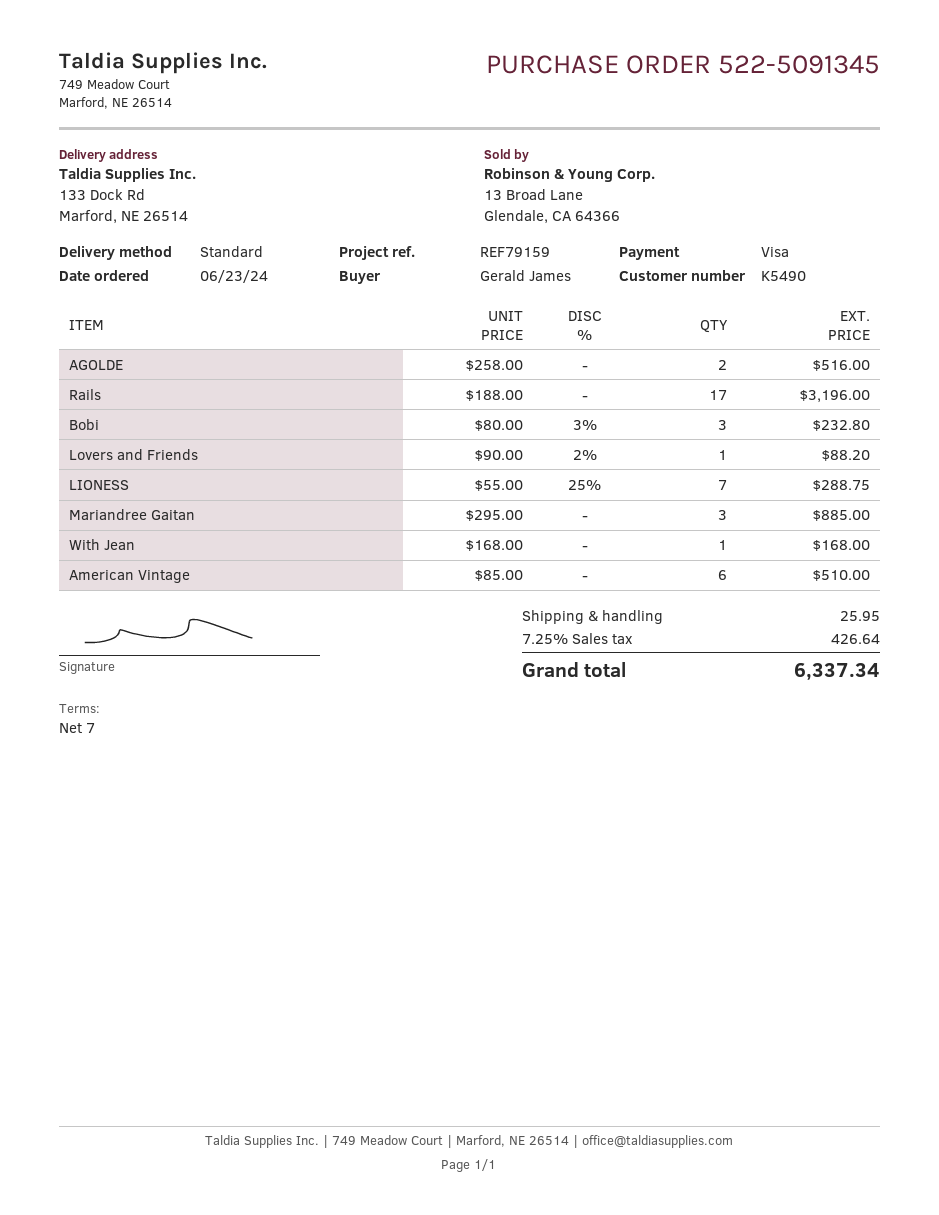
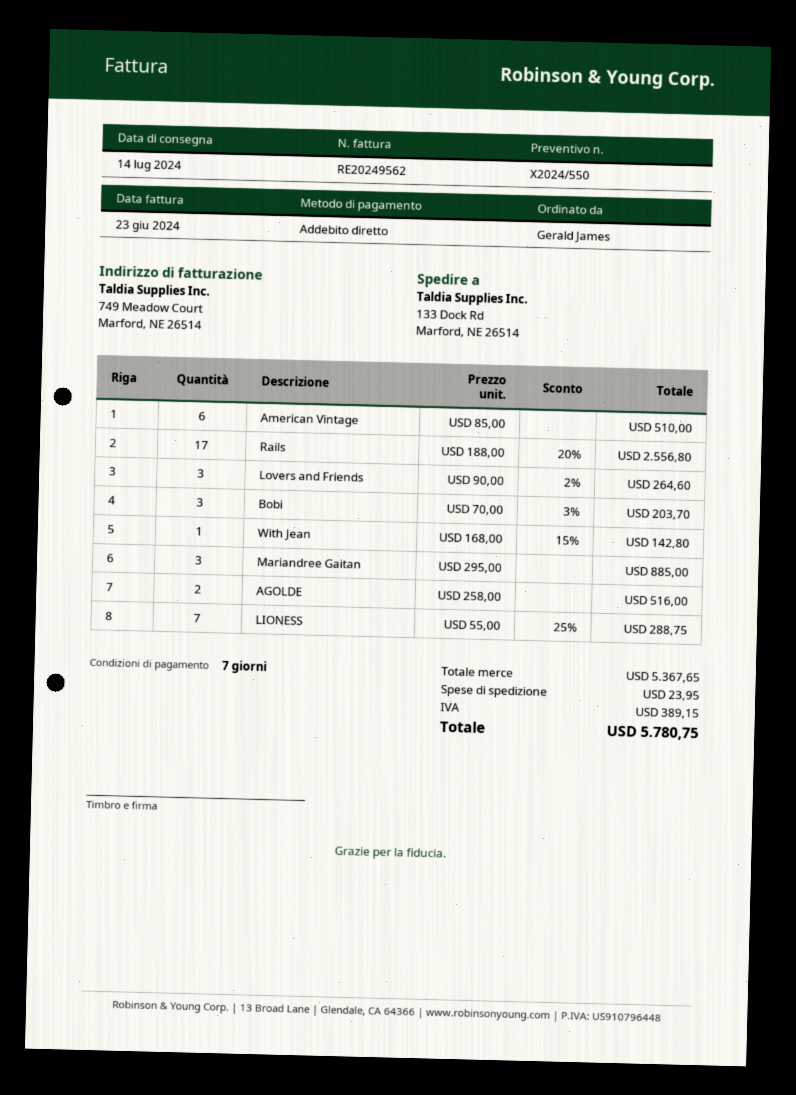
payment method: Visa -> direct debit
Rails: 17 x 188.00 = 3196.00 -> 17 x 188.00 - 20% = 2556.80
Bobi: 3 x 80.00 - 3% = 232.80 -> 3 x 70.00 - 3% = 203.70
Lovers and Friends: 1 x 90.00 - 2% = 88.20 -> 3 x 90.00 - 2% = 264.60
With Jean: 1 x 168.00 = 168.00 -> 1 x 168.00 - 15% = 142.80
shipping: 25.95 -> 23.95
tax: 426.64 -> 389.15
total: 6337.34 -> 5780.75

